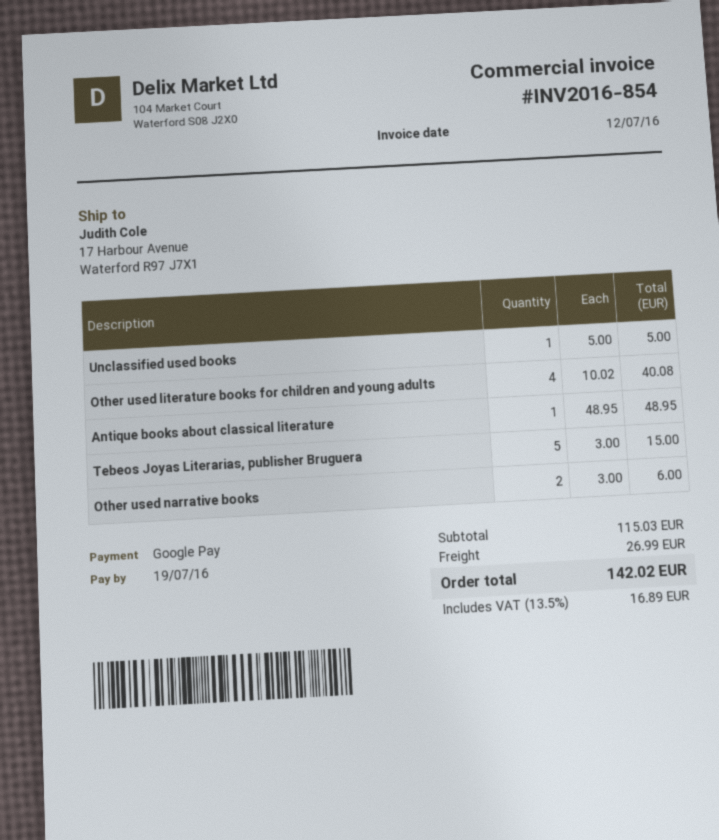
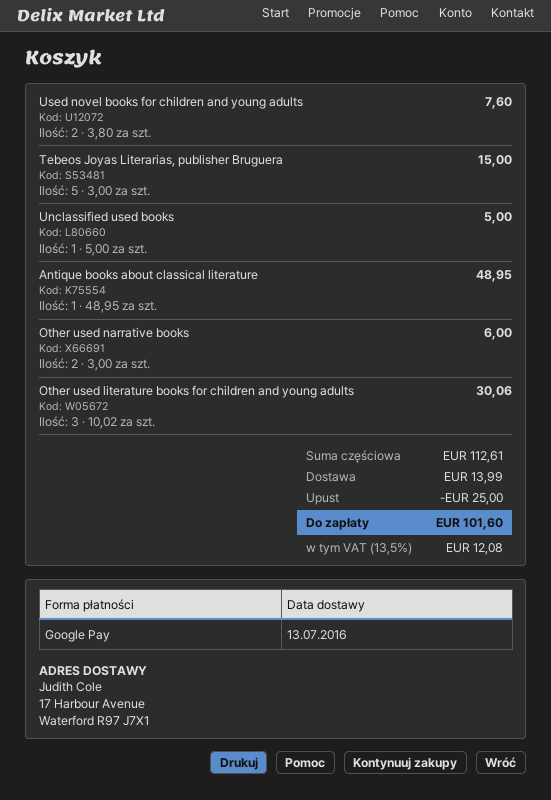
Other used literature books for children and young adults: 4 x 10.02 = 40.08 -> 3 x 10.02 = 30.06
Used novel books for children and young adults: none -> 2 x 3.80 = 7.60
subtotal: 115.03 -> 112.61
discount: none -> 25.00
shipping: 26.99 -> 13.99
tax: 13.5% = 16.89 -> 13.5% = 12.08
total: 142.02 -> 101.60

